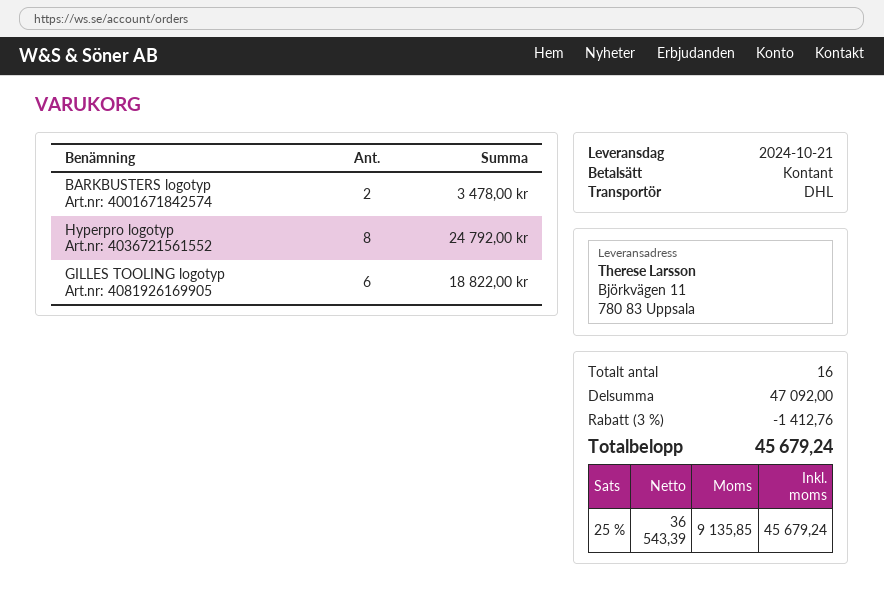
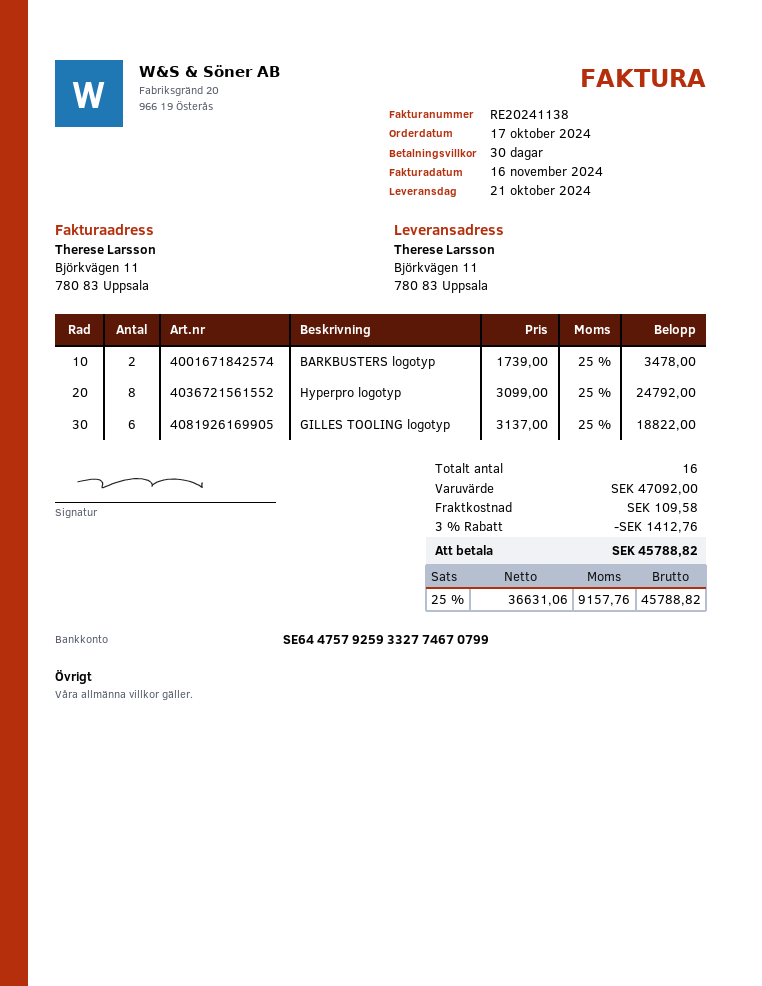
shipping: none -> 109.58
net: 36543.39 -> 36631.06
tax: 25% = 9135.85 -> 25% = 9157.76
total: 45679.24 -> 45788.82

